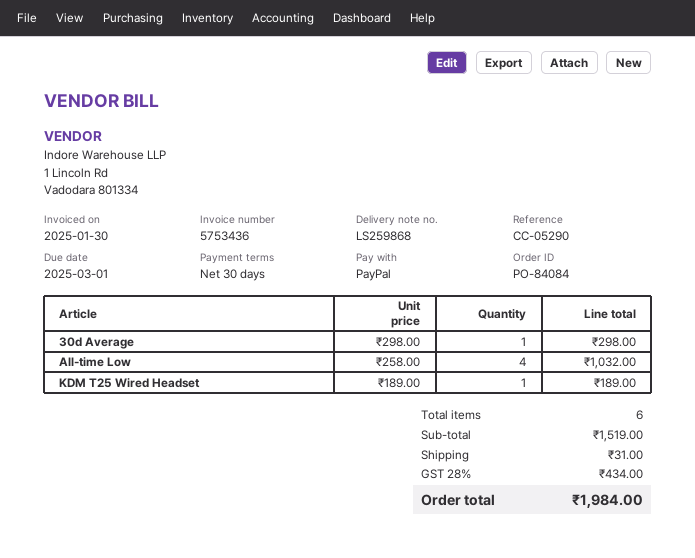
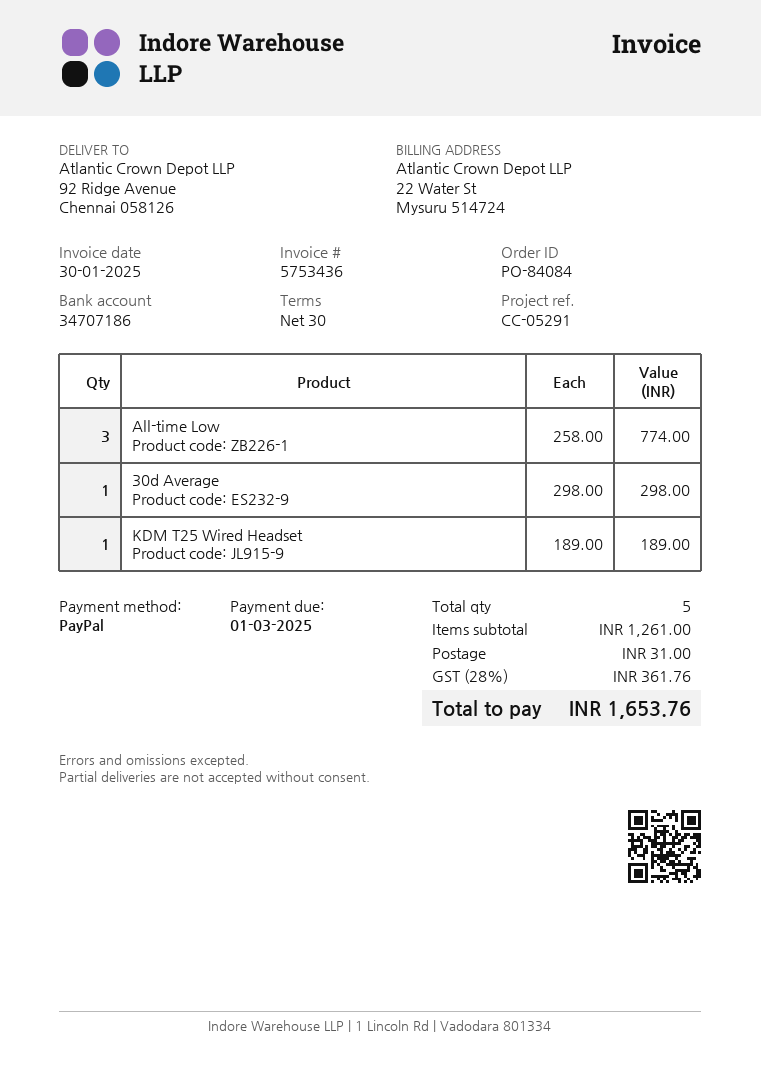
reference: CC-05290 -> CC-05291
All-time Low: 4 x 258.00 = 1032.00 -> 3 x 258.00 = 774.00
total quantity: 6 -> 5
subtotal: 1519.00 -> 1261.00
tax: 28% = 434.00 -> 28% = 361.76
total: 1984.00 -> 1653.76

